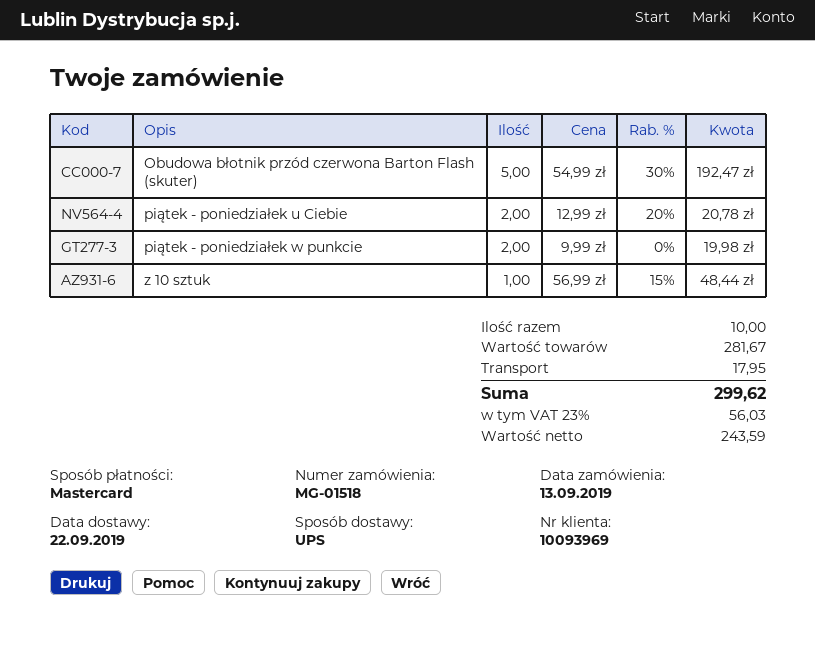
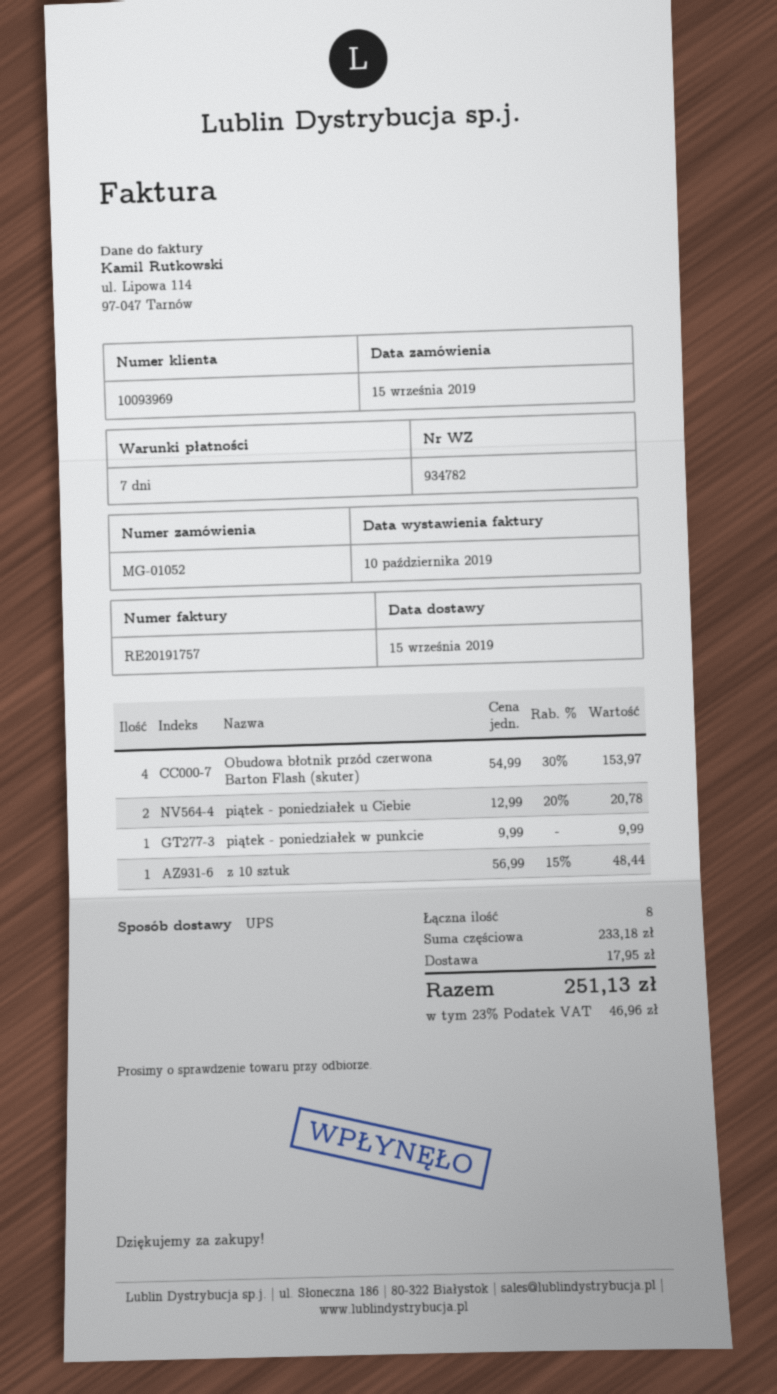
order number: MG-01518 -> MG-01052
order date: 2019-09-13 -> 2019-09-15
delivery date: 2019-09-22 -> 2019-09-15
Obudowa błotnik przód czerwona Barton Flash (skuter): 5 x 54.99 - 30% = 192.47 -> 4 x 54.99 - 30% = 153.97
piątek - poniedziałek w punkcie: 2 x 9.99 = 19.98 -> 1 x 9.99 = 9.99
total quantity: 10 -> 8
subtotal: 281.67 -> 233.18
tax: 23% = 56.03 -> 23% = 46.96
total: 299.62 -> 251.13

